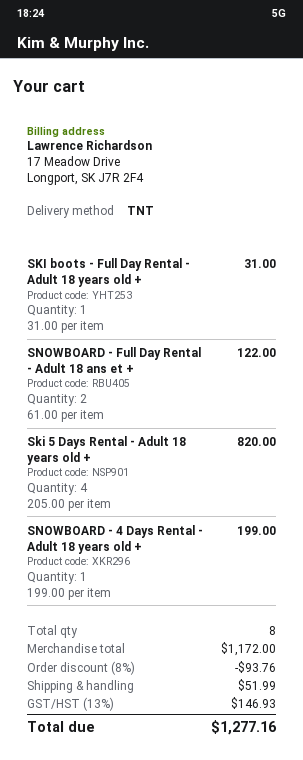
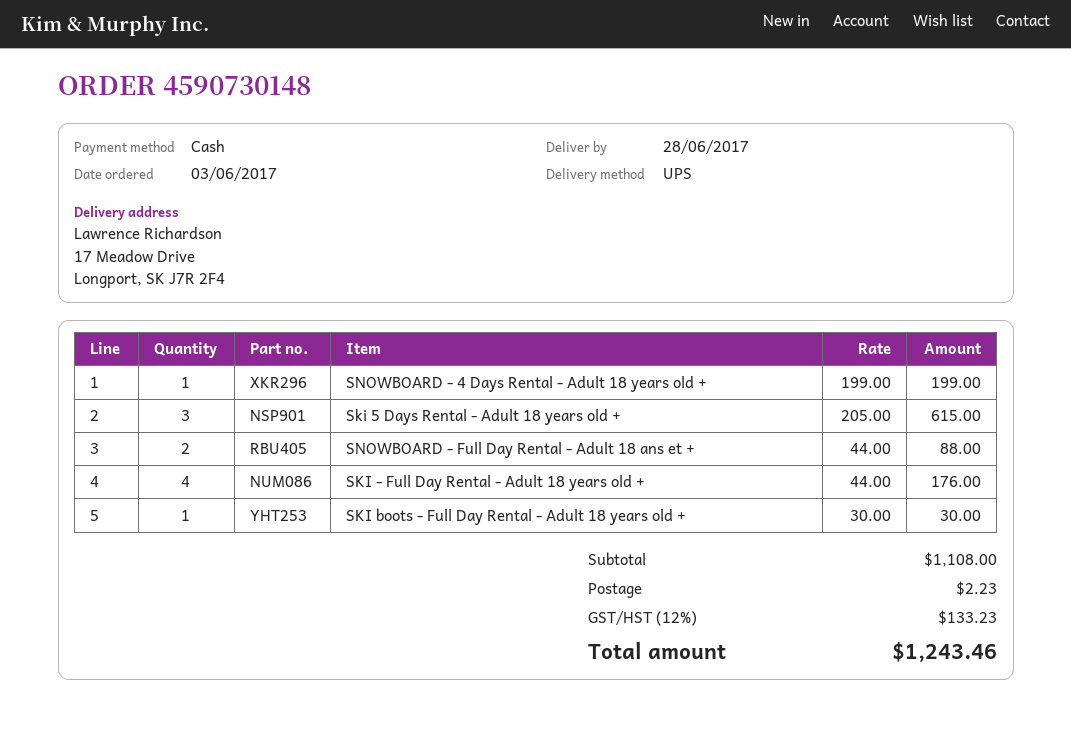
shipping method: TNT -> UPS
SKI boots - Full Day Rental - Adult 18 years old +: 1 x 31.00 = 31.00 -> 1 x 30.00 = 30.00
SNOWBOARD - Full Day Rental - Adult 18 ans et +: 2 x 61.00 = 122.00 -> 2 x 44.00 = 88.00
Ski 5 Days Rental - Adult 18 years old +: 4 x 205.00 = 820.00 -> 3 x 205.00 = 615.00
SKI - Full Day Rental - Adult 18 years old +: none -> 4 x 44.00 = 176.00
subtotal: 1172.00 -> 1108.00
discount: 8% = 93.76 -> none
shipping: 51.99 -> 2.23
tax: 13% = 146.93 -> 12% = 133.23
total: 1277.16 -> 1243.46

